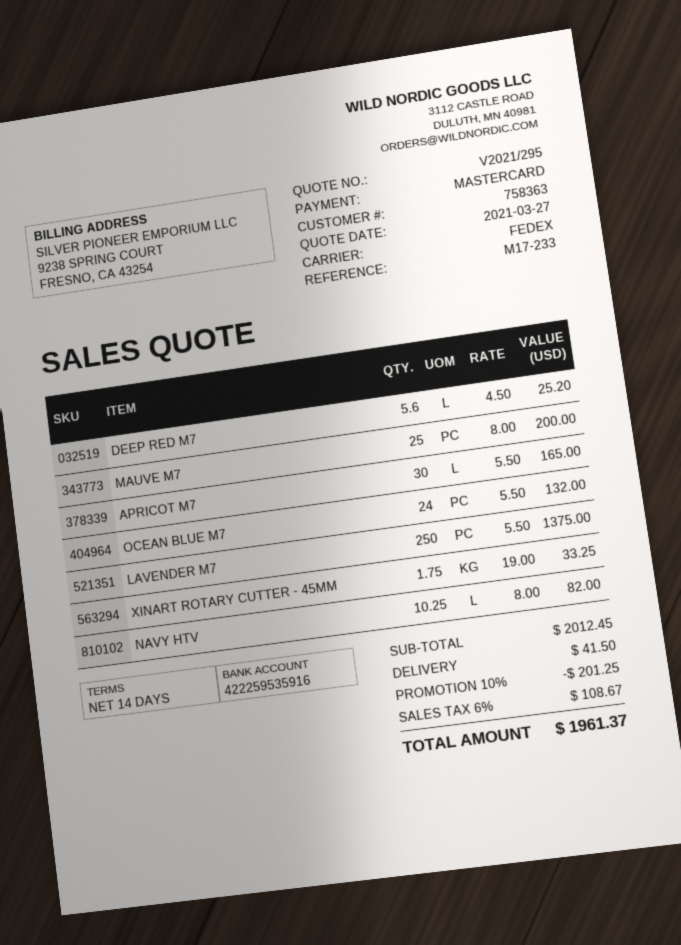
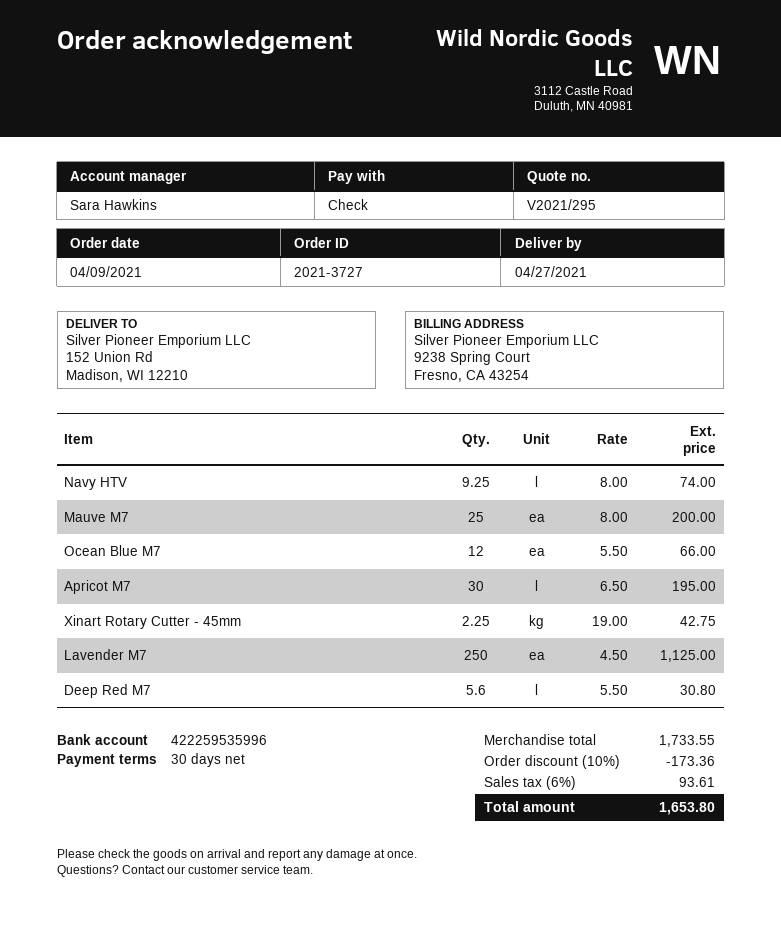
payment terms: 14 days -> 30 days
payment method: Mastercard -> cheque
bank account: 422259535916 -> 422259535996
DEEP RED M7: 5.6 x 4.50 = 25.20 -> 5.6 x 5.50 = 30.80
APRICOT M7: 30 x 5.50 = 165.00 -> 30 x 6.50 = 195.00
OCEAN BLUE M7: 24 x 5.50 = 132.00 -> 12 x 5.50 = 66.00
LAVENDER M7: 250 x 5.50 = 1375.00 -> 250 x 4.50 = 1125.00
XINART ROTARY CUTTER - 45MM: 1.75 x 19.00 = 33.25 -> 2.25 x 19.00 = 42.75
NAVY HTV: 10.25 x 8.00 = 82.00 -> 9.25 x 8.00 = 74.00
subtotal: 2012.45 -> 1733.55
discount: 10% = 201.25 -> 10% = 173.36
shipping: 41.50 -> none
tax: 6% = 108.67 -> 6% = 93.61
total: 1961.37 -> 1653.80

